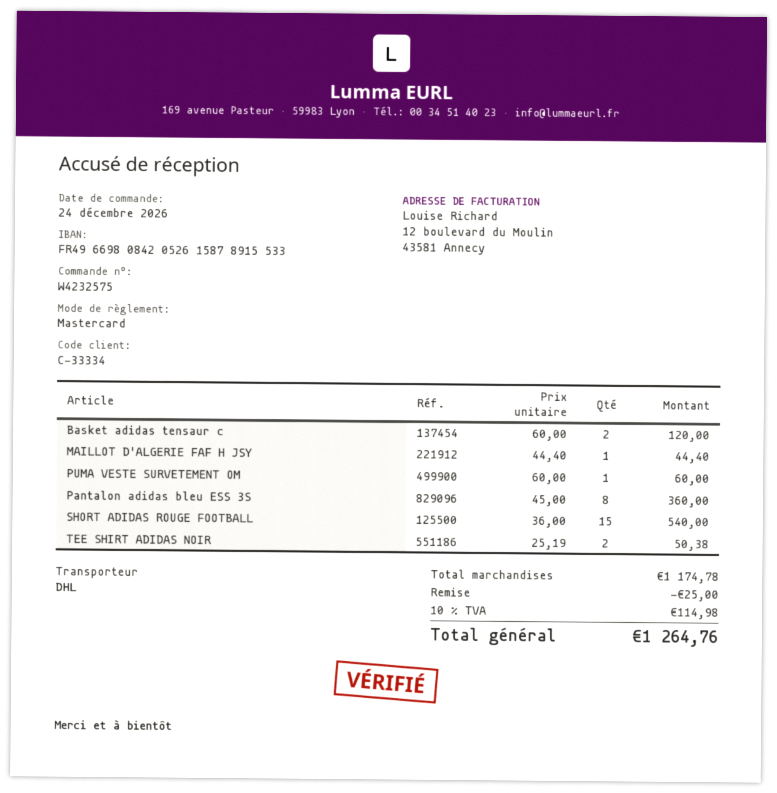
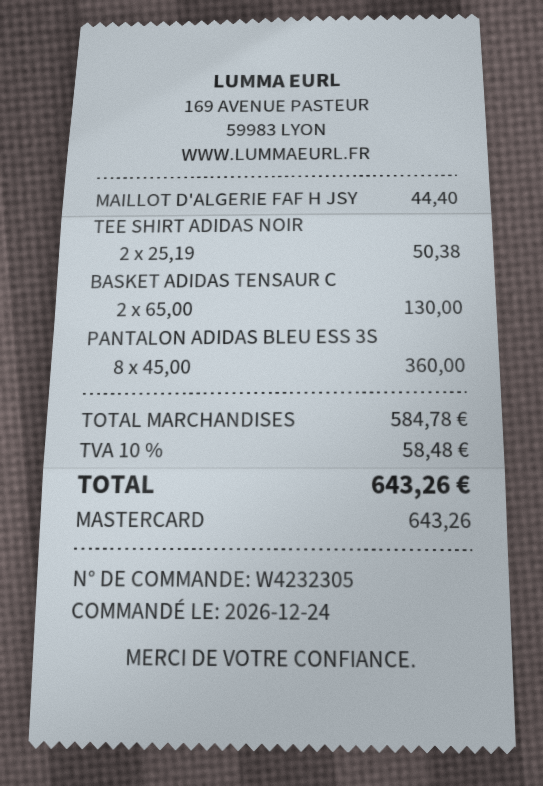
order number: W4232575 -> W4232305
Basket adidas tensaur c: 2 x 60.00 = 120.00 -> 2 x 65.00 = 130.00
PUMA VESTE SURVETEMENT OM: 1 x 60.00 = 60.00 -> none
SHORT ADIDAS ROUGE FOOTBALL: 15 x 36.00 = 540.00 -> none
subtotal: 1174.78 -> 584.78
discount: 25.00 -> none
tax: 10% = 114.98 -> 10% = 58.48
total: 1264.76 -> 643.26

